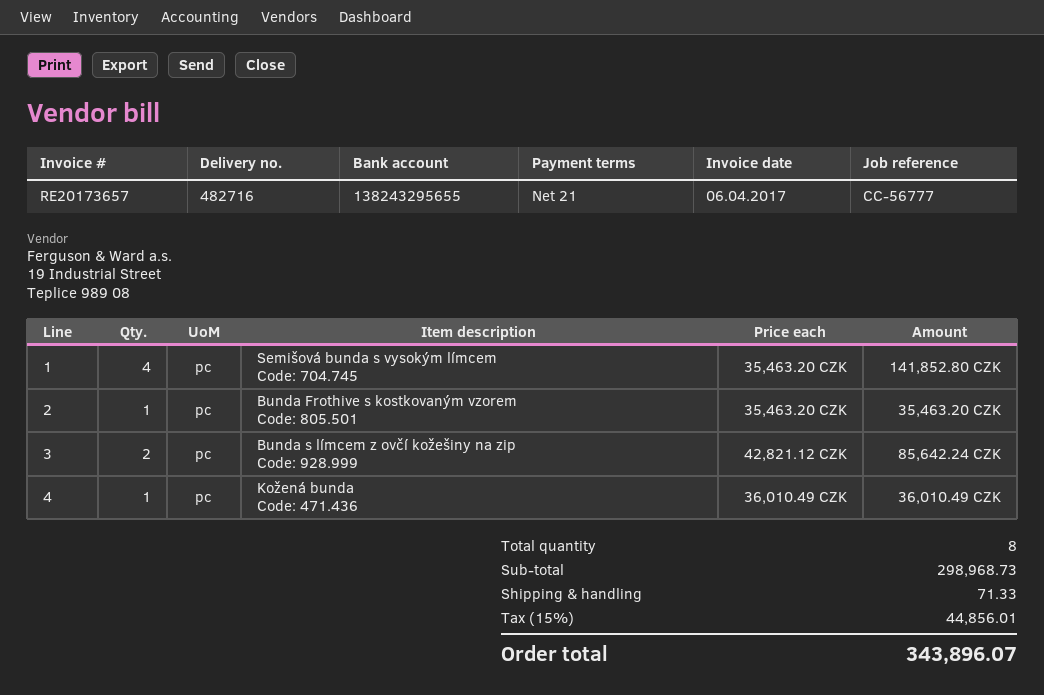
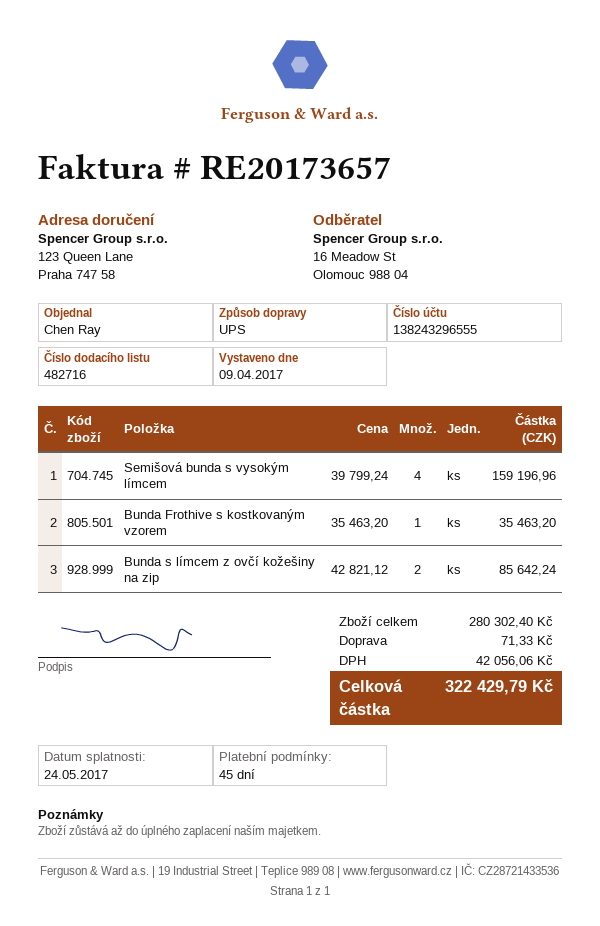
invoice date: 2017-04-06 -> 2017-04-09
payment terms: 21 days -> 45 days
bank account: 138243295655 -> 138243296555
Semišová bunda s vysokým límcem: 4 x 35463.20 = 141852.80 -> 4 x 39799.24 = 159196.96
Kožená bunda: 1 x 36010.49 = 36010.49 -> none
subtotal: 298968.73 -> 280302.40
tax: 44856.01 -> 42056.06
total: 343896.07 -> 322429.79

